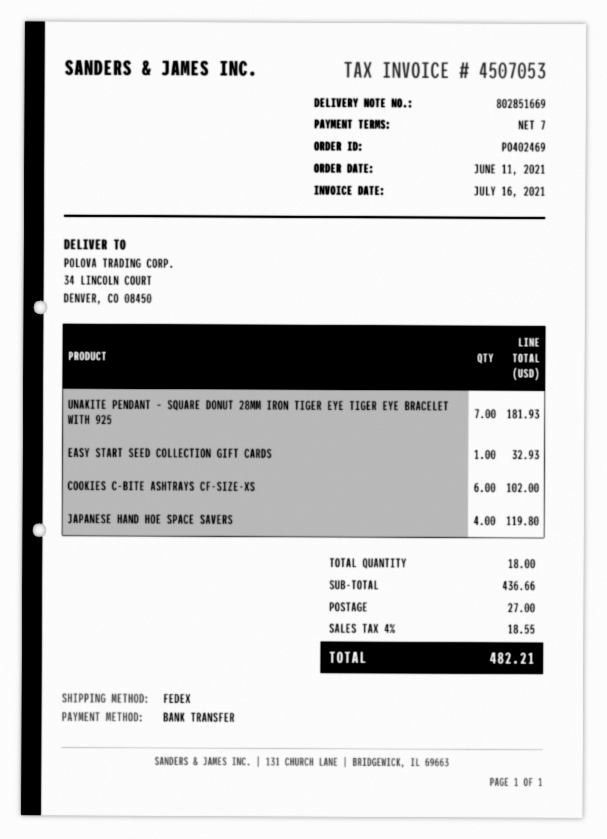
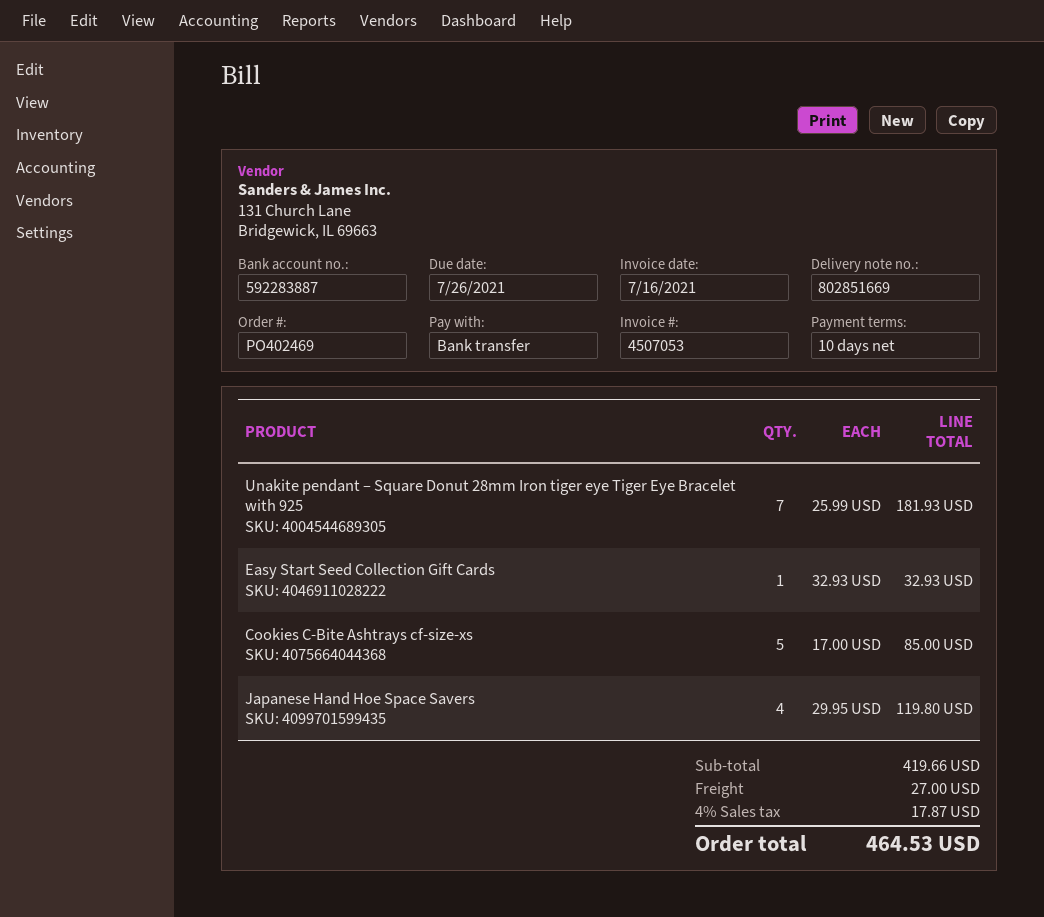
payment terms: 7 days -> 10 days
COOKIES C-BITE ASHTRAYS CF-SIZE-XS: 6 for 102.00 -> 5 for 85.00
subtotal: 436.66 -> 419.66
tax: 4% = 18.55 -> 4% = 17.87
total: 482.21 -> 464.53

